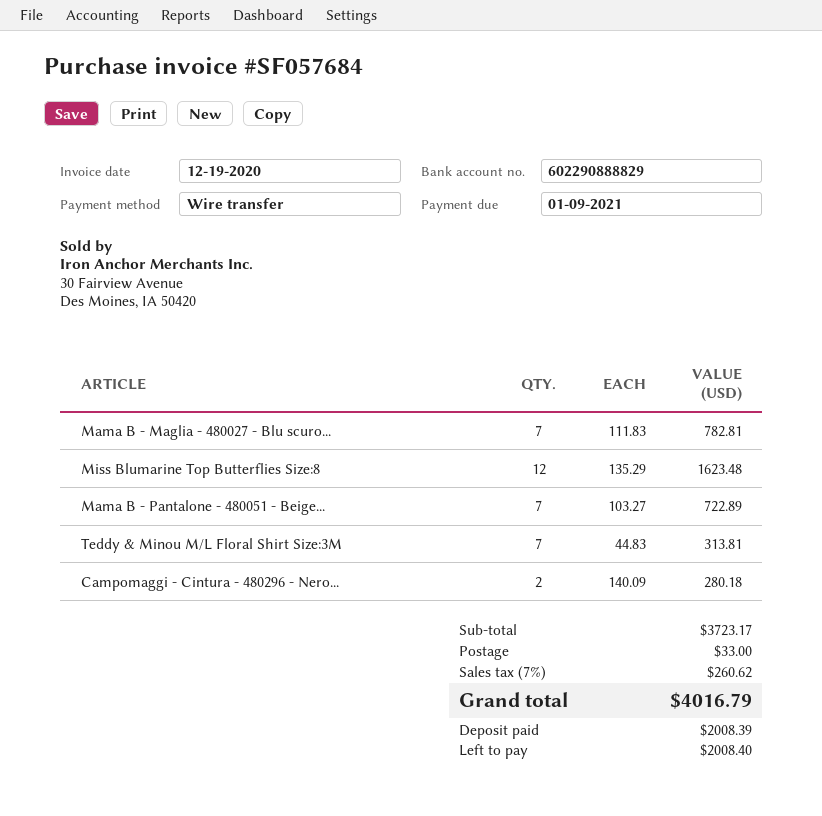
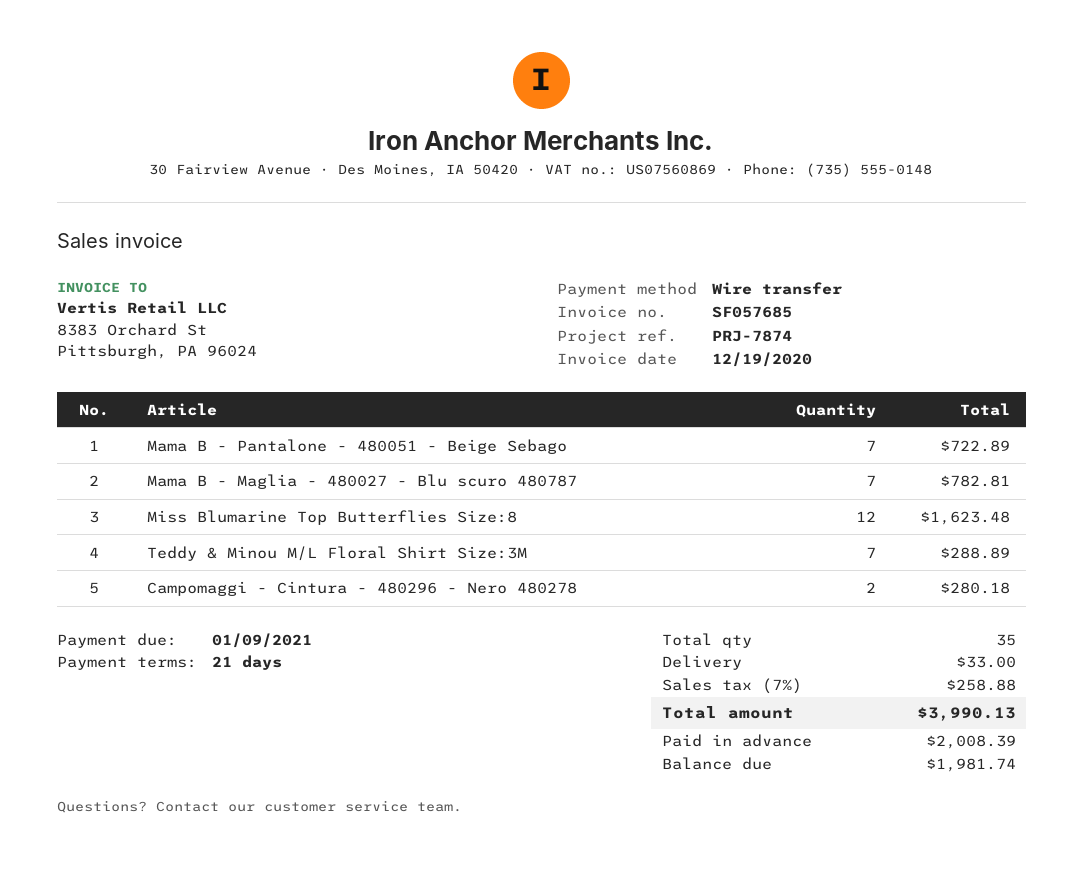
invoice number: SF057684 -> SF057685
Teddy & Minou M/L Floral Shirt Size:3M: 7 for 313.81 -> 7 for 288.89
tax: 7% = 260.62 -> 7% = 258.88
total: 4016.79 -> 3990.13
balance: 2008.40 -> 1981.74

